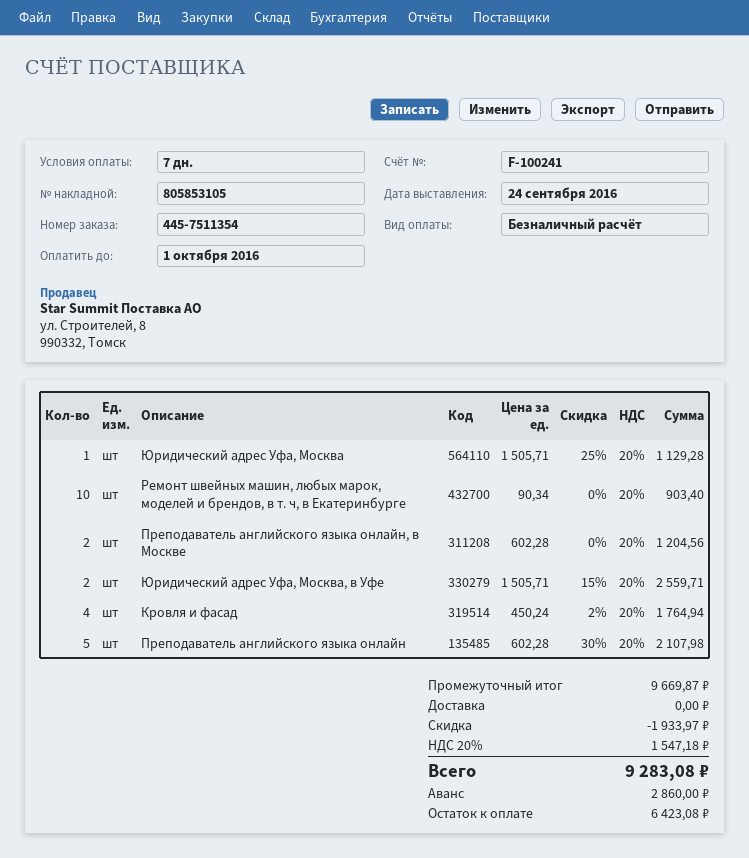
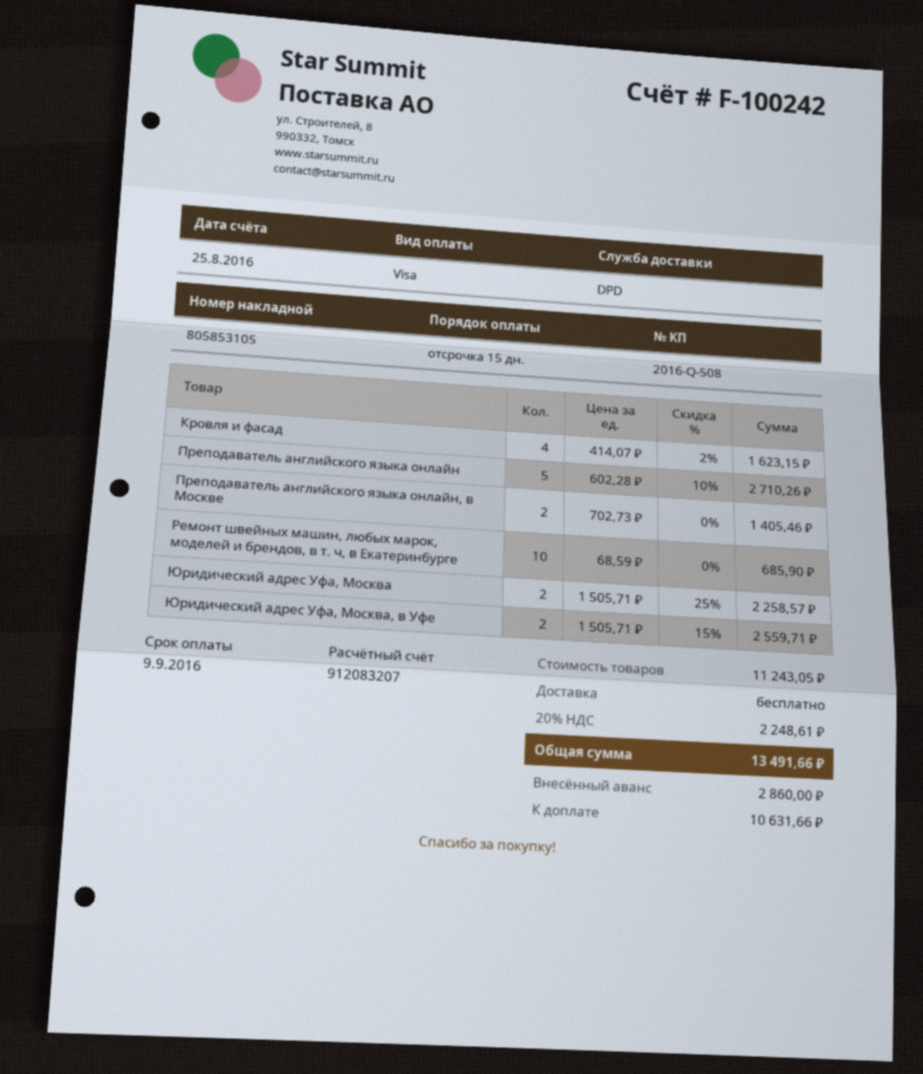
invoice number: F-100241 -> F-100242
invoice date: 2016-09-24 -> 2016-08-25
payment terms: 7 days -> 15 days
due date: 2016-10-01 -> 2016-09-09
payment method: bank transfer -> Visa
Юридический адрес Уфа, Москва: 1 x 1505.71 - 25% = 1129.28 -> 2 x 1505.71 - 25% = 2258.57
Ремонт швейных машин, любых марок, моделей и брендов, в т. ч, в Екатеринбурге: 10 x 90.34 = 903.40 -> 10 x 68.59 = 685.90
Преподаватель английского языка онлайн, в Москве: 2 x 602.28 = 1204.56 -> 2 x 702.73 = 1405.46
Кровля и фасад: 4 x 450.24 - 2% = 1764.94 -> 4 x 414.07 - 2% = 1623.15
Преподаватель английского языка онлайн: 5 x 602.28 - 30% = 2107.98 -> 5 x 602.28 - 10% = 2710.26
subtotal: 9669.87 -> 11243.05
discount: 1933.97 -> none
tax: 20% = 1547.18 -> 20% = 2248.61
total: 9283.08 -> 13491.66
balance: 6423.08 -> 10631.66

